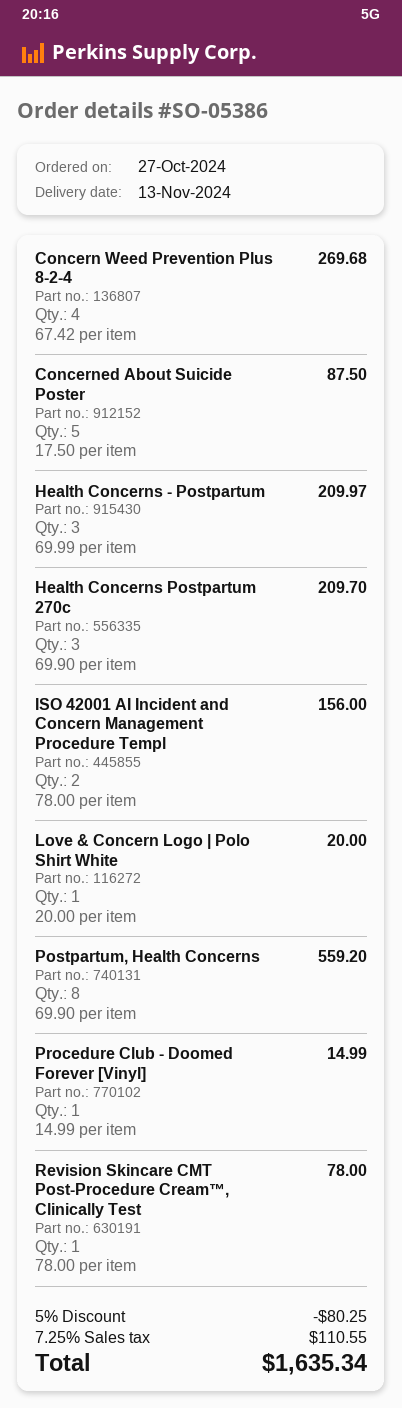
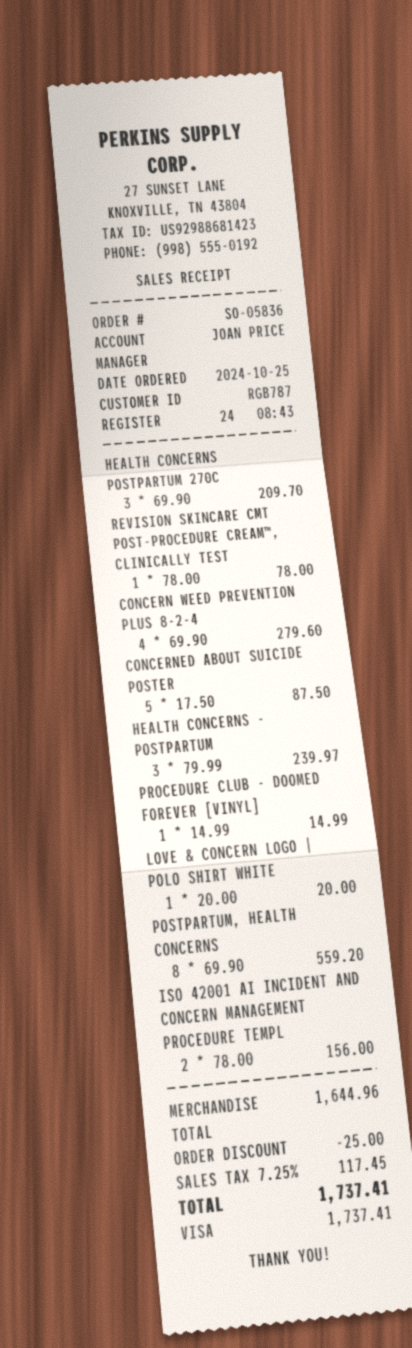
order number: SO-05386 -> SO-05836
order date: 2024-10-27 -> 2024-10-25
Concern Weed Prevention Plus 8-2-4: 4 x 67.42 = 269.68 -> 4 x 69.90 = 279.60
Health Concerns - Postpartum: 3 x 69.99 = 209.97 -> 3 x 79.99 = 239.97
discount: 80.25 -> 25.00
tax: 7.25% = 110.55 -> 7.25% = 117.45
total: 1635.34 -> 1737.41

